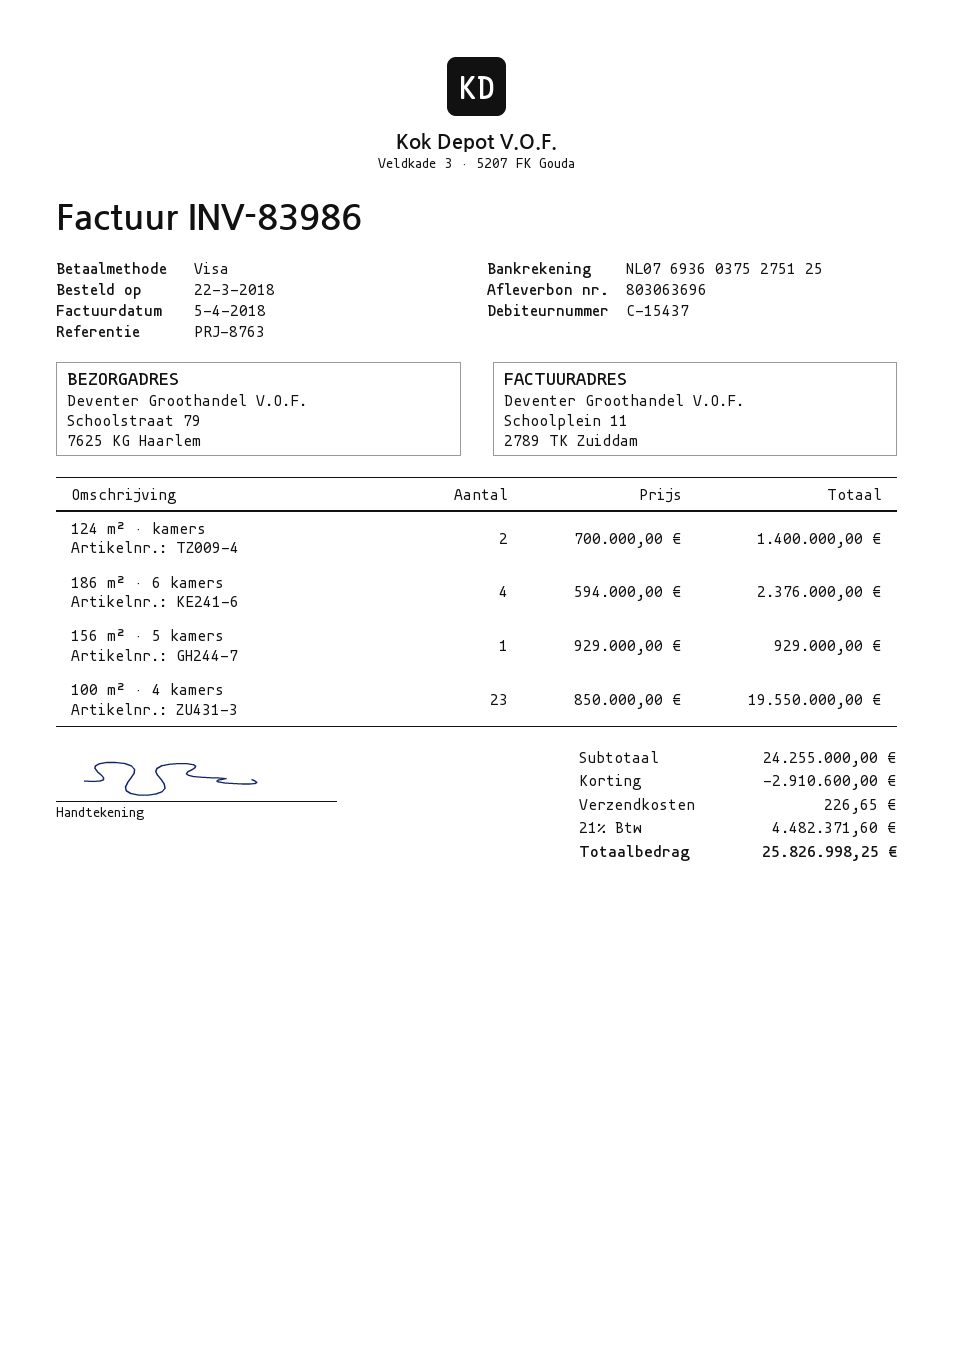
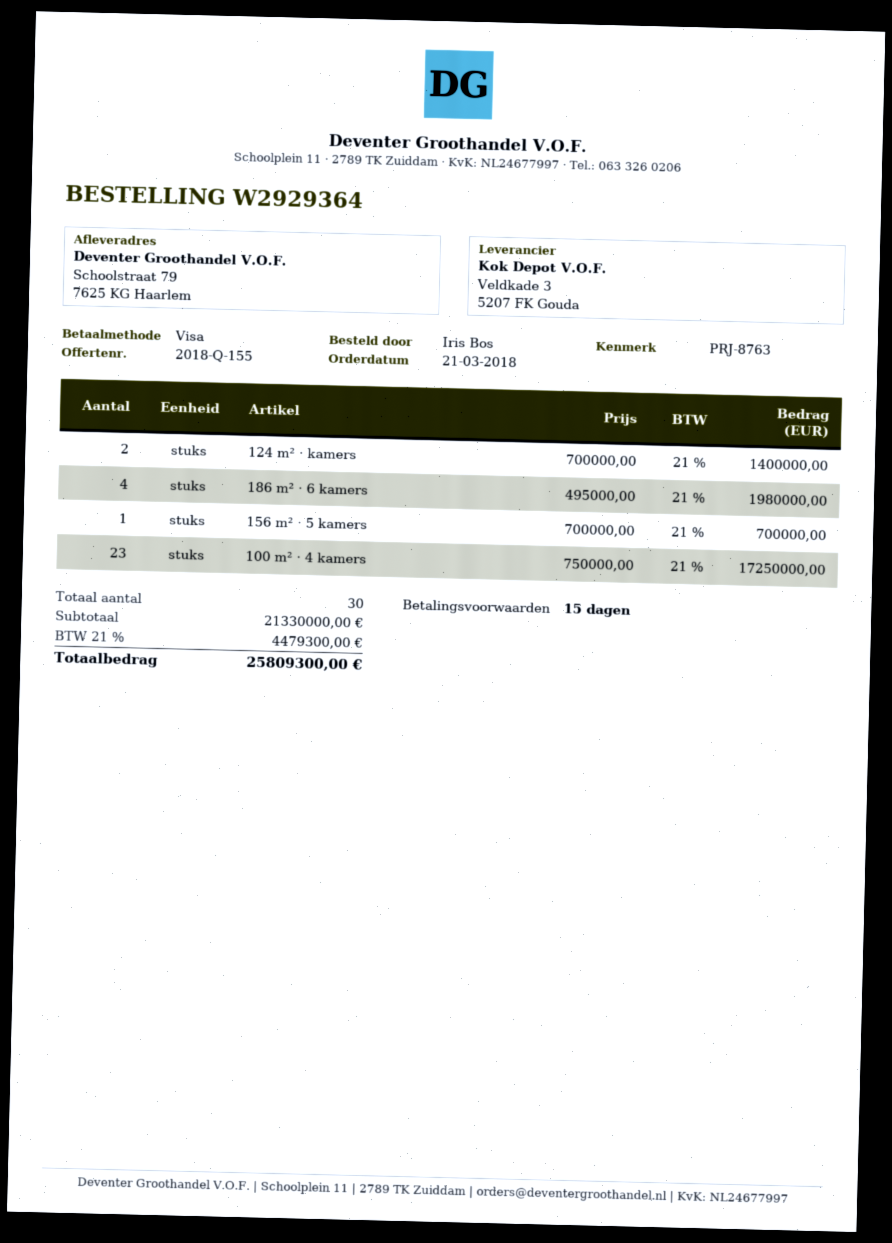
order date: 2018-03-22 -> 2018-03-21
186 m² · 6 kamers: 4 x 594000.00 = 2376000.00 -> 4 x 495000.00 = 1980000.00
156 m² · 5 kamers: 1 x 929000.00 = 929000.00 -> 1 x 700000.00 = 700000.00
100 m² · 4 kamers: 23 x 850000.00 = 19550000.00 -> 23 x 750000.00 = 17250000.00
subtotal: 24255000.00 -> 21330000.00
discount: 2910600.00 -> none
shipping: 226.65 -> none
tax: 21% = 4482371.60 -> 21% = 4479300.00
total: 25826998.25 -> 25809300.00

